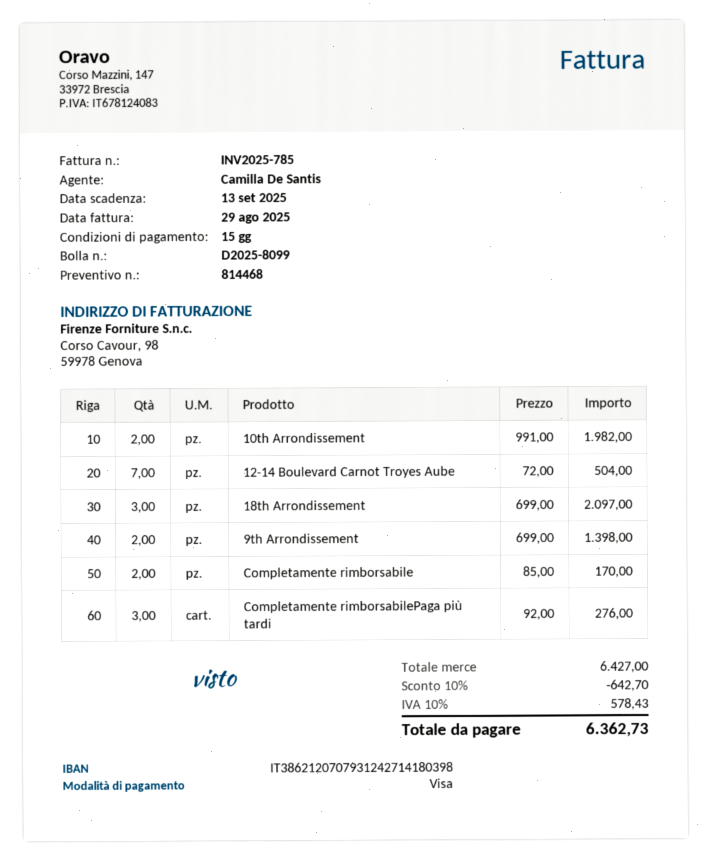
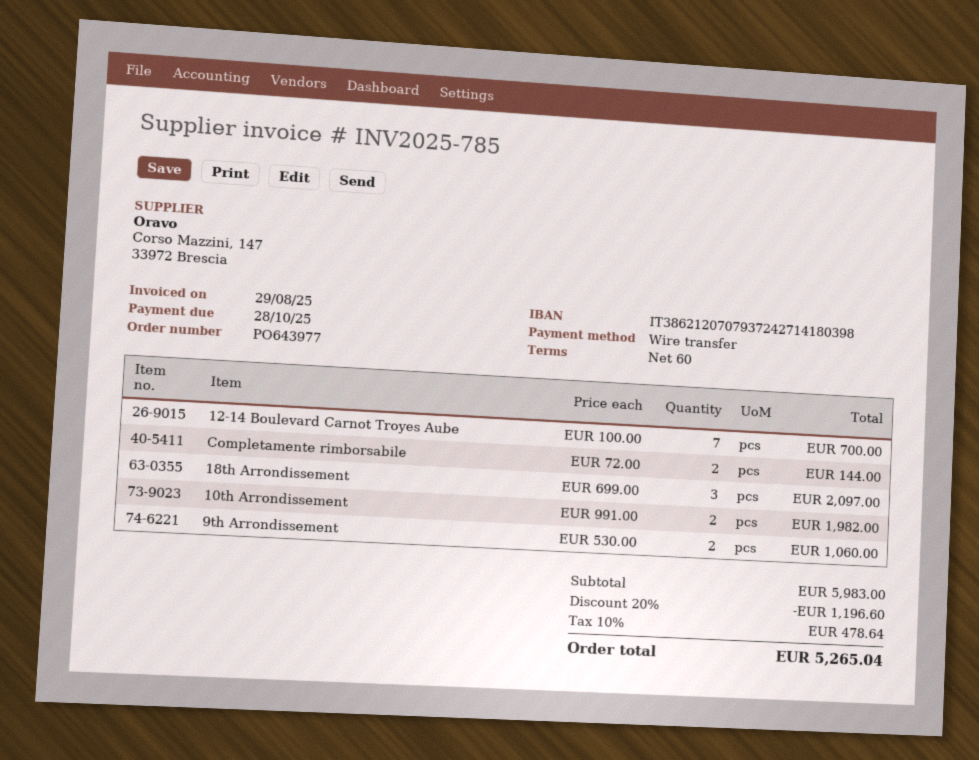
payment terms: 15 days -> 60 days
due date: 2025-09-13 -> 2025-10-28
payment method: Visa -> bank transfer
bank account: IT3862120707931242714180398 -> IT3862120707937242714180398
12-14 Boulevard Carnot Troyes Aube: 7 x 72.00 = 504.00 -> 7 x 100.00 = 700.00
9th Arrondissement: 2 x 699.00 = 1398.00 -> 2 x 530.00 = 1060.00
Completamente rimborsabile: 2 x 85.00 = 170.00 -> 2 x 72.00 = 144.00
Completamente rimborsabilePaga più tardi: 3 x 92.00 = 276.00 -> none
subtotal: 6427.00 -> 5983.00
discount: 10% = 642.70 -> 20% = 1196.60
tax: 10% = 578.43 -> 10% = 478.64
total: 6362.73 -> 5265.04

